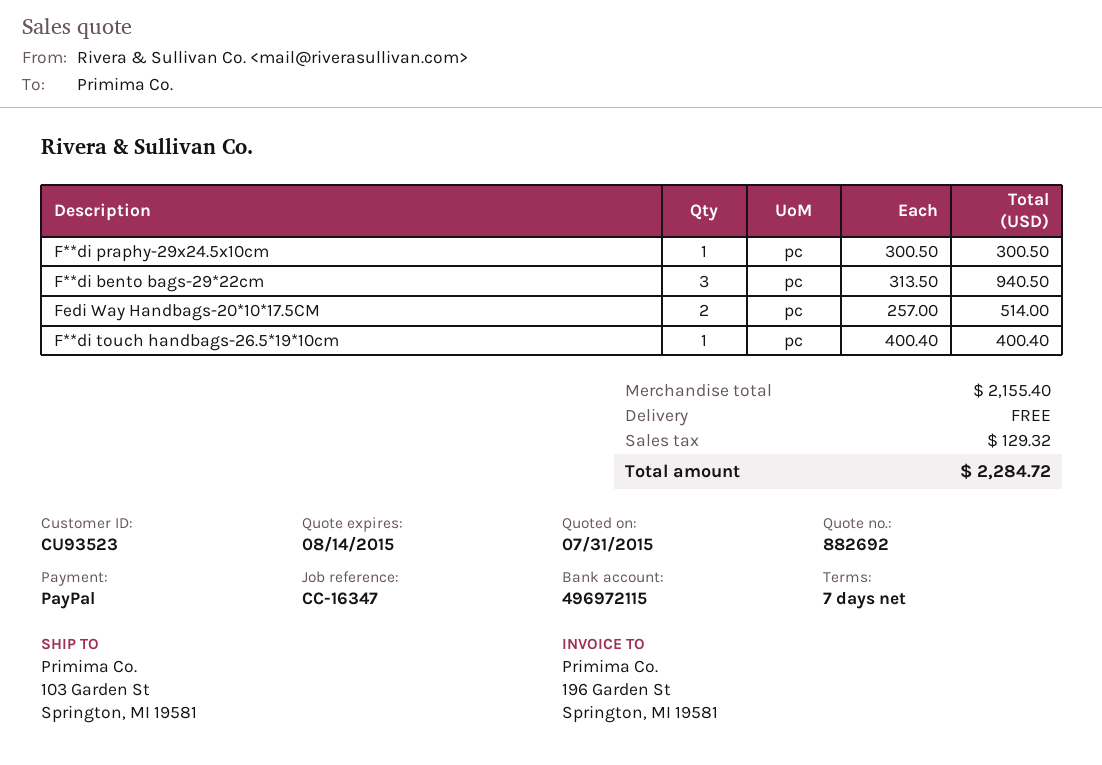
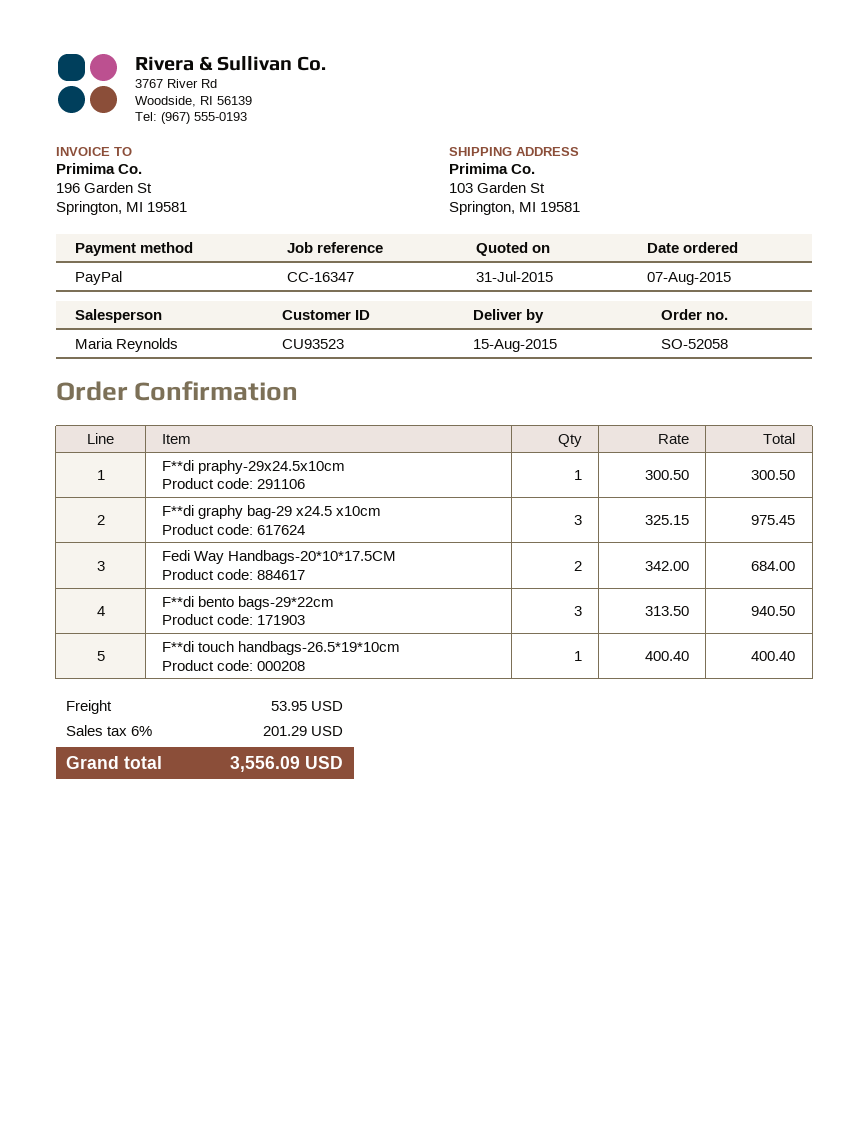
Fedi Way Handbags-20*10*17.5CM: 2 x 257.00 = 514.00 -> 2 x 342.00 = 684.00
F**di graphy bag-29 x24.5 x10cm: none -> 3 x 325.15 = 975.45
shipping: 0.00 -> 53.95
tax: 129.32 -> 201.29
total: 2284.72 -> 3556.09

